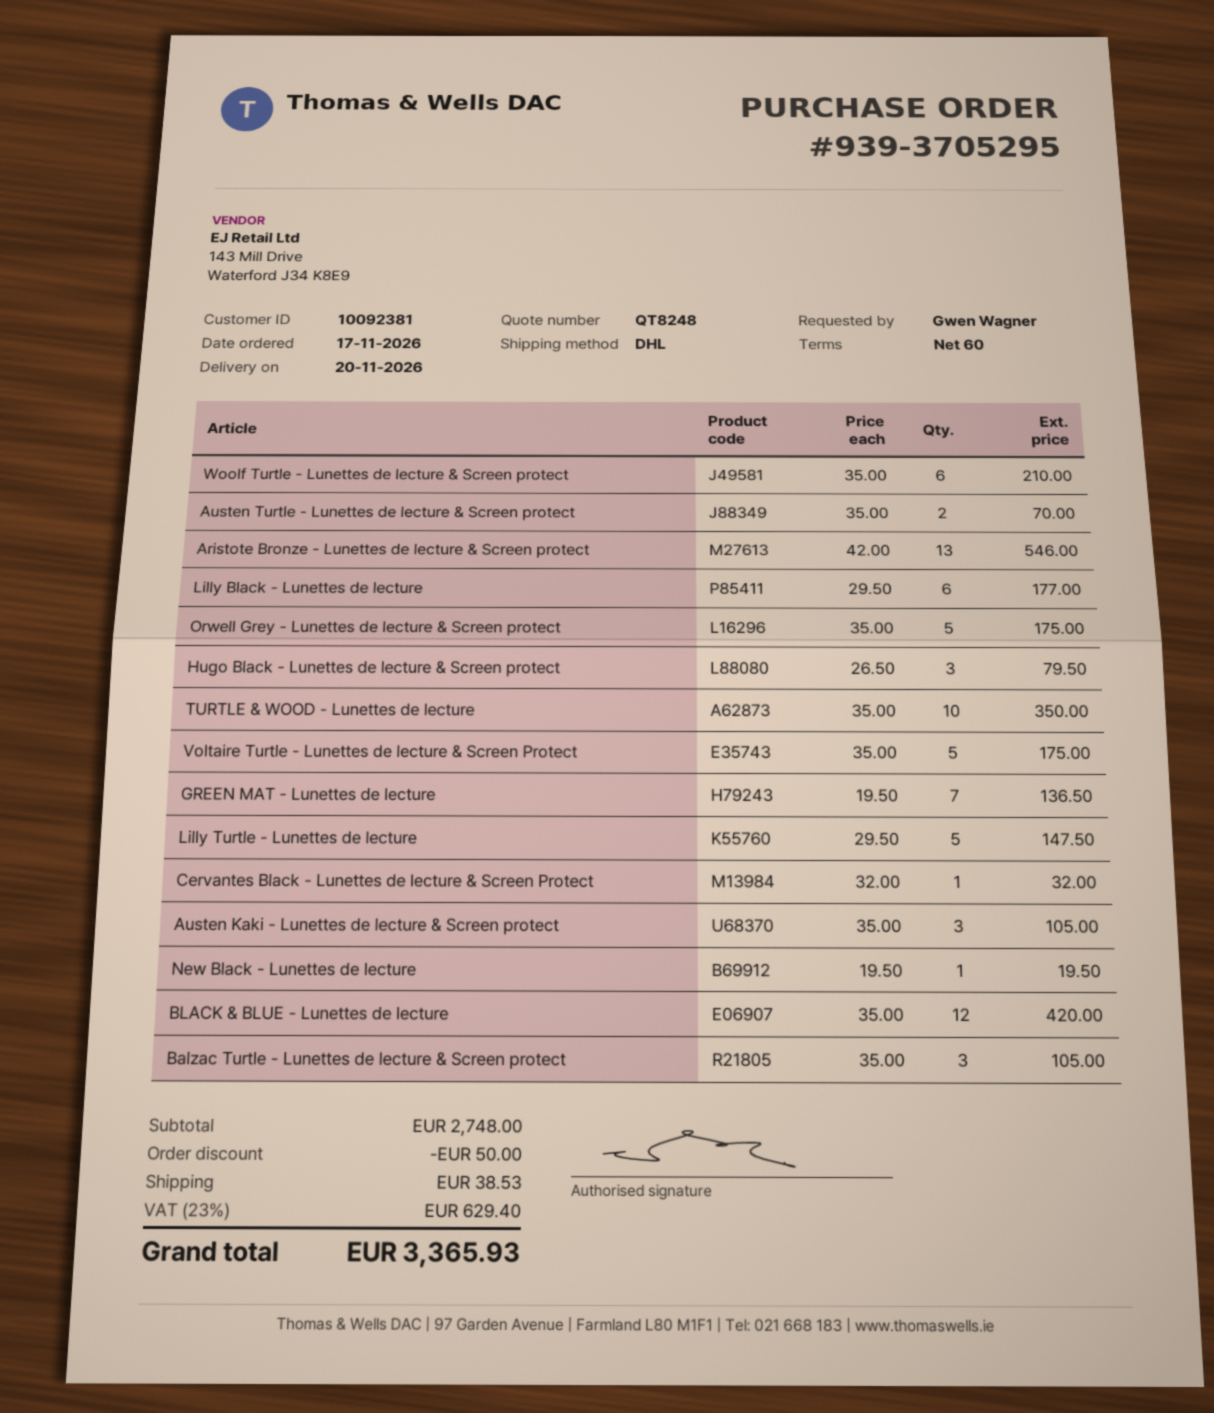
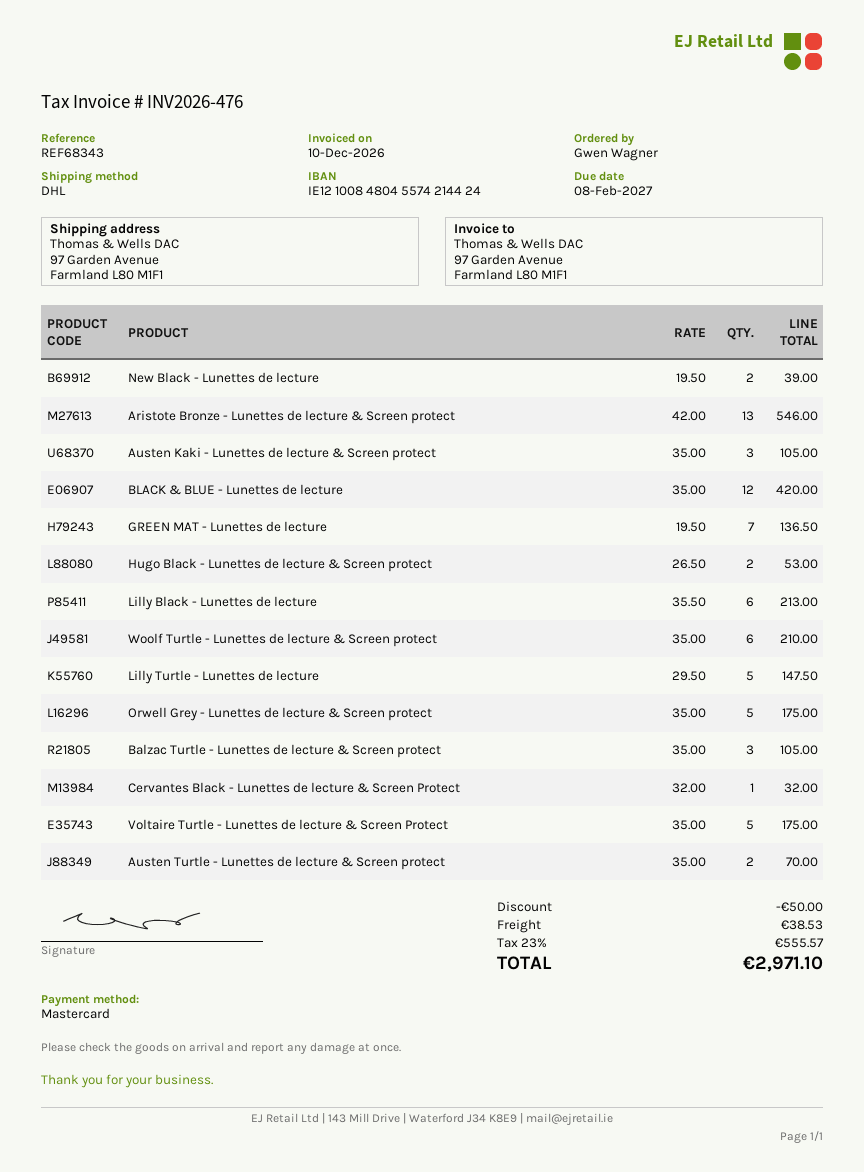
Lilly Black - Lunettes de lecture: 6 x 29.50 = 177.00 -> 6 x 35.50 = 213.00
Hugo Black - Lunettes de lecture & Screen protect: 3 x 26.50 = 79.50 -> 2 x 26.50 = 53.00
TURTLE & WOOD - Lunettes de lecture: 10 x 35.00 = 350.00 -> none
New Black - Lunettes de lecture: 1 x 19.50 = 19.50 -> 2 x 19.50 = 39.00
tax: 23% = 629.40 -> 23% = 555.57
total: 3365.93 -> 2971.10

